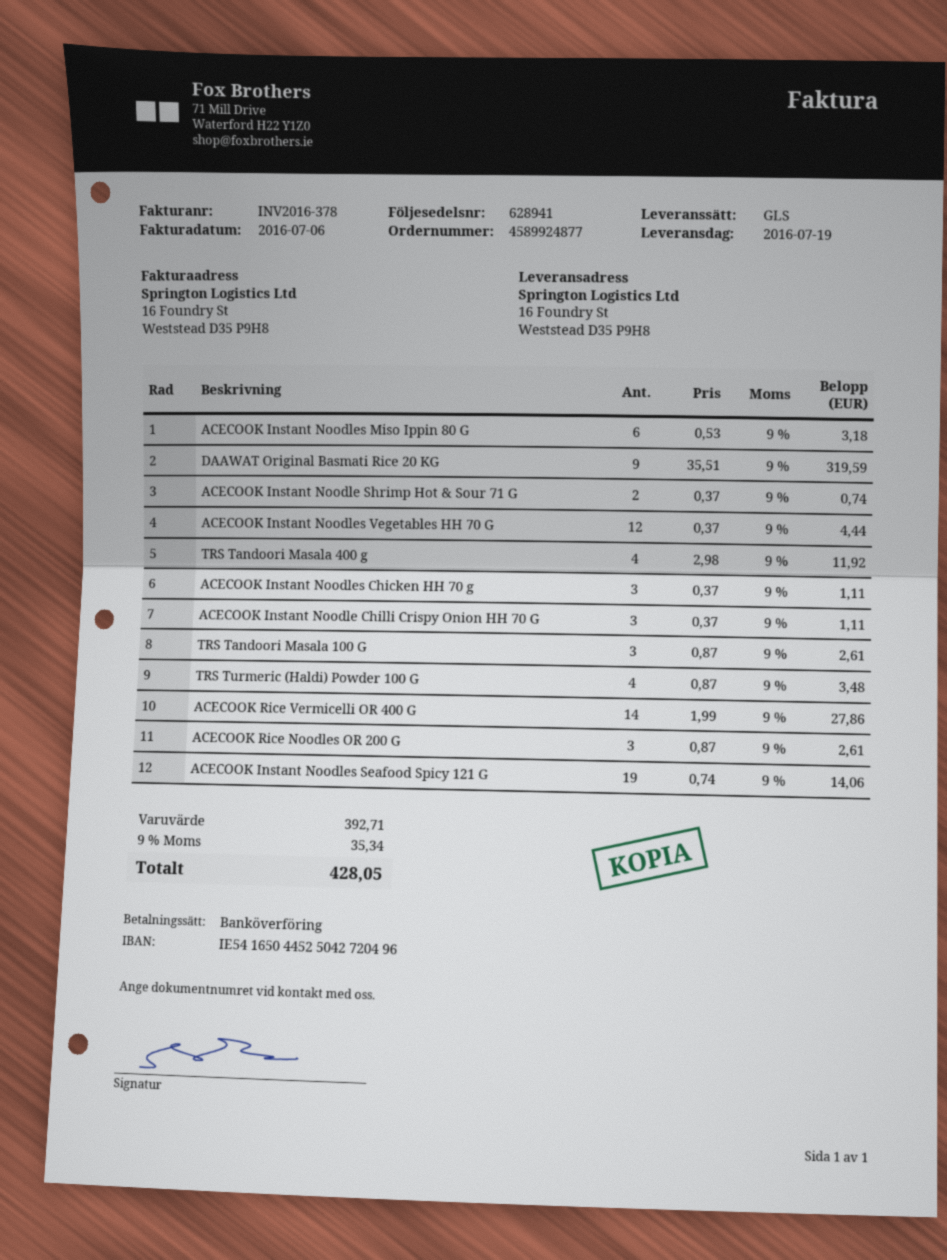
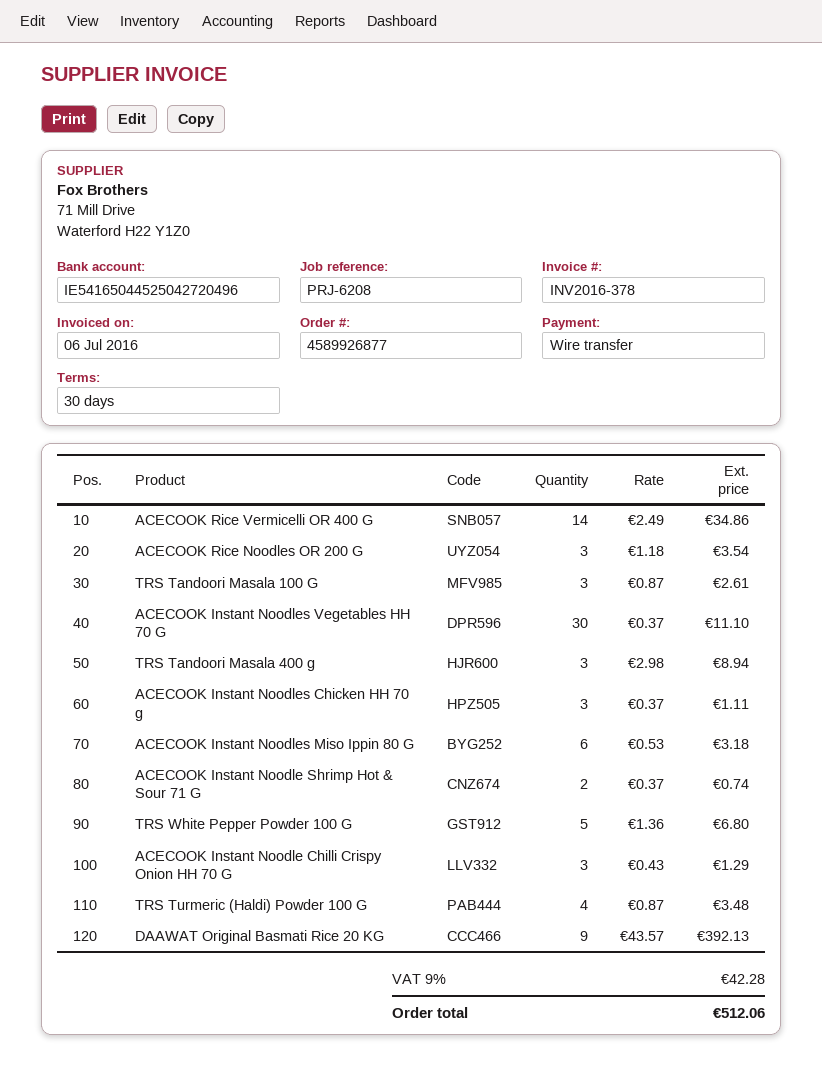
order number: 4589924877 -> 4589926877
DAAWAT Original Basmati Rice 20 KG: 9 x 35.51 = 319.59 -> 9 x 43.57 = 392.13
ACECOOK Instant Noodles Vegetables HH 70 G: 12 x 0.37 = 4.44 -> 30 x 0.37 = 11.10
TRS Tandoori Masala 400 g: 4 x 2.98 = 11.92 -> 3 x 2.98 = 8.94
ACECOOK Instant Noodle Chilli Crispy Onion HH 70 G: 3 x 0.37 = 1.11 -> 3 x 0.43 = 1.29
ACECOOK Rice Vermicelli OR 400 G: 14 x 1.99 = 27.86 -> 14 x 2.49 = 34.86
ACECOOK Rice Noodles OR 200 G: 3 x 0.87 = 2.61 -> 3 x 1.18 = 3.54
ACECOOK Instant Noodles Seafood Spicy 121 G: 19 x 0.74 = 14.06 -> none
TRS White Pepper Powder 100 G: none -> 5 x 1.36 = 6.80
tax: 9% = 35.34 -> 9% = 42.28
total: 428.05 -> 512.06

